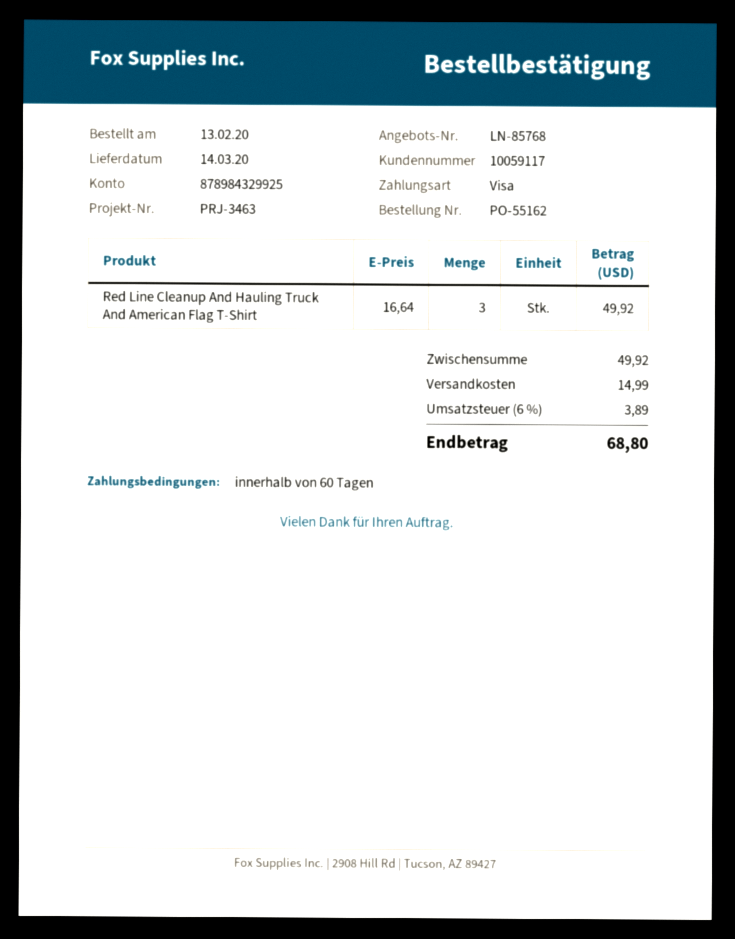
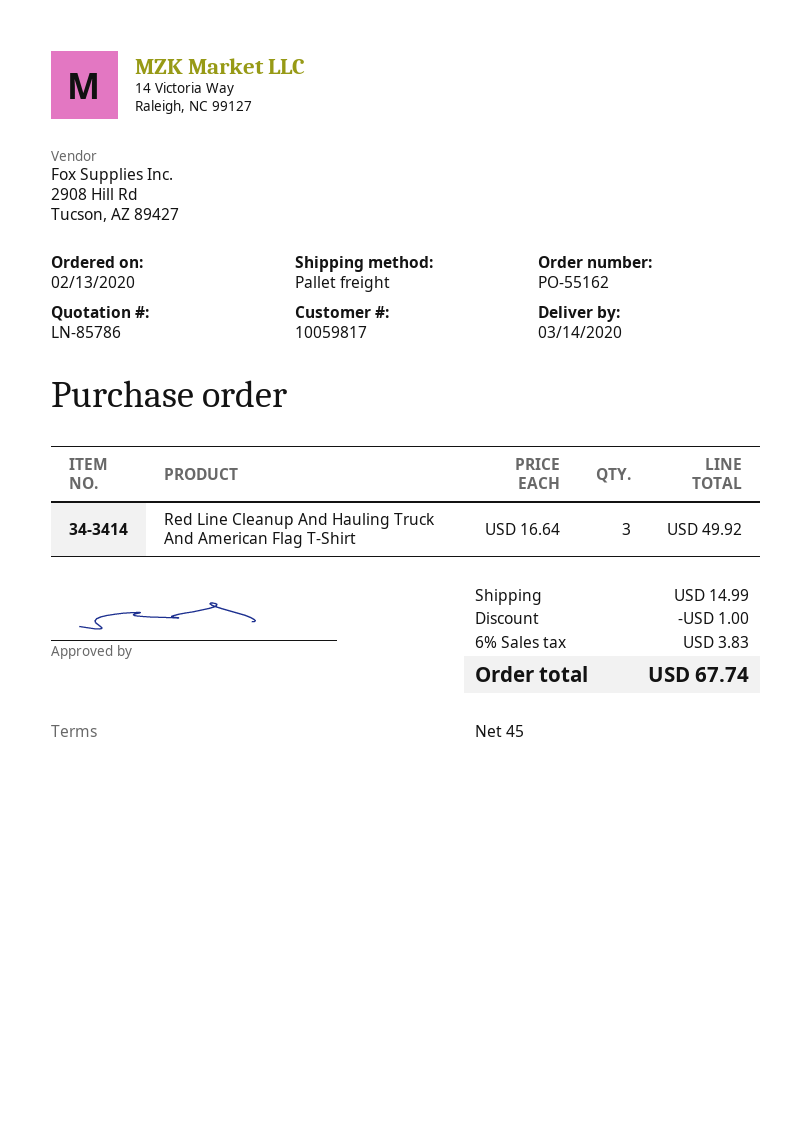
quote number: LN-85768 -> LN-85786
payment terms: 60 days -> 45 days
customer number: 10059117 -> 10059817
discount: none -> 1.00
tax: 6% = 3.89 -> 6% = 3.83
total: 68.80 -> 67.74

